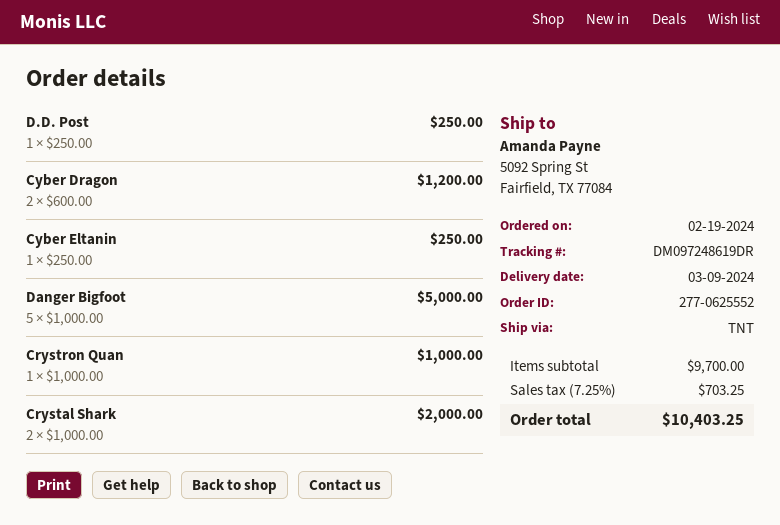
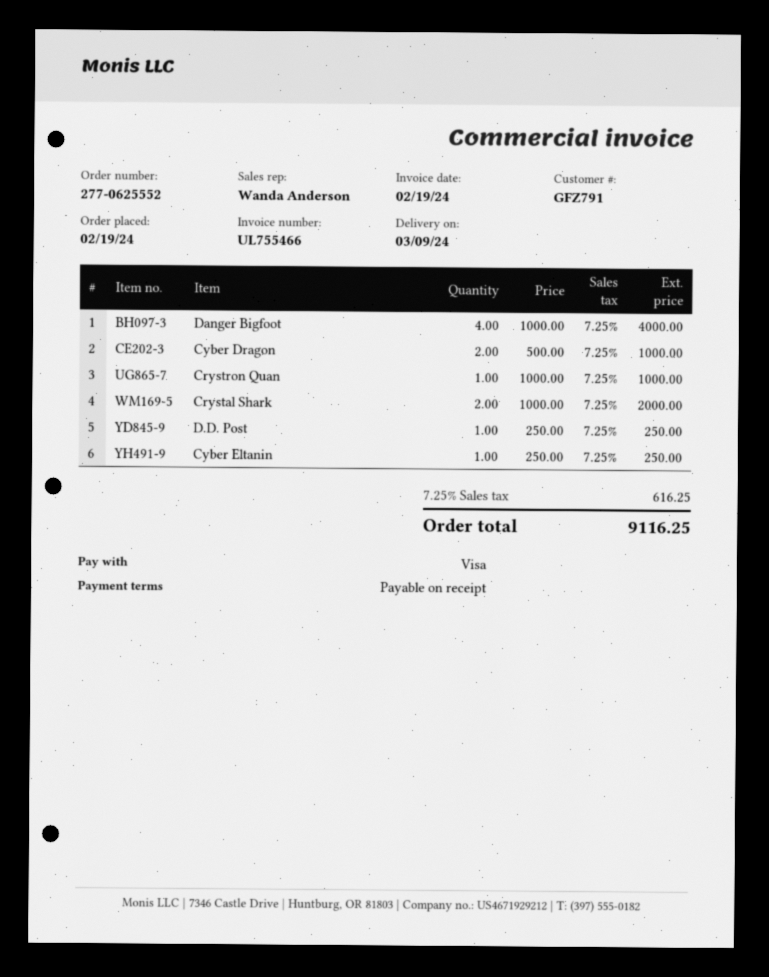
Cyber Dragon: 2 x 600.00 = 1200.00 -> 2 x 500.00 = 1000.00
Danger Bigfoot: 5 x 1000.00 = 5000.00 -> 4 x 1000.00 = 4000.00
tax: 7.25% = 703.25 -> 7.25% = 616.25
total: 10403.25 -> 9116.25

